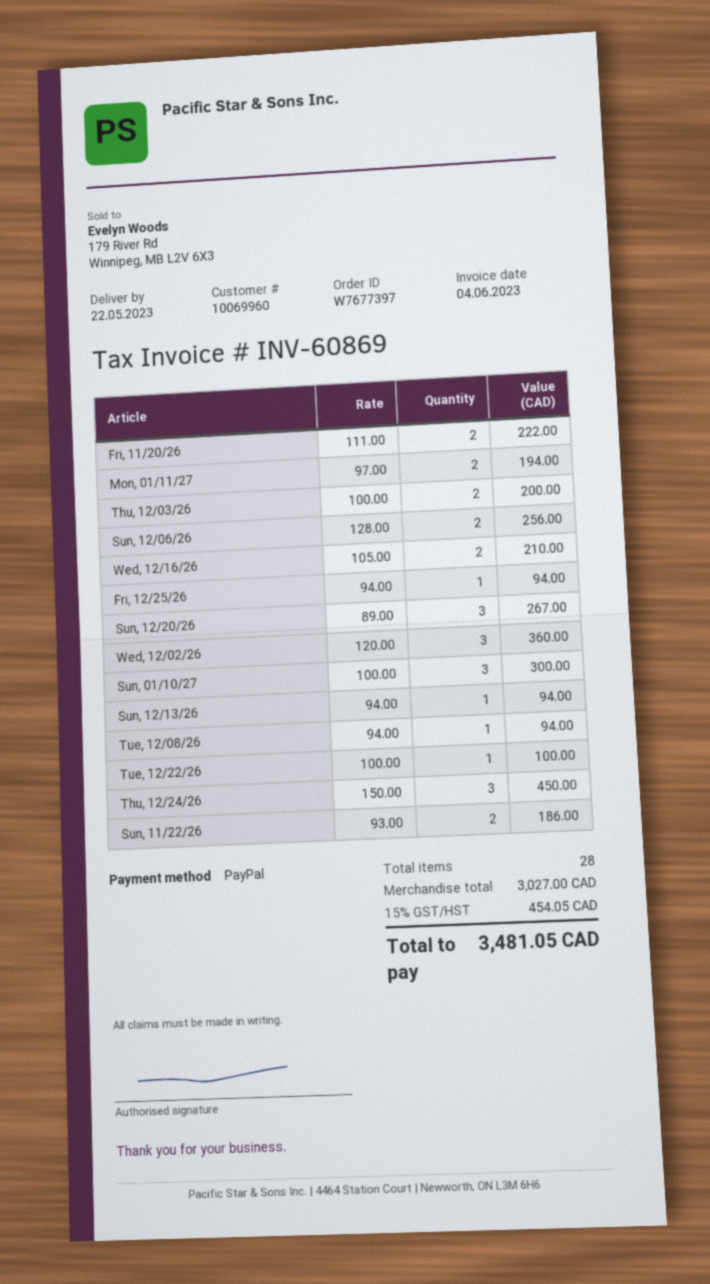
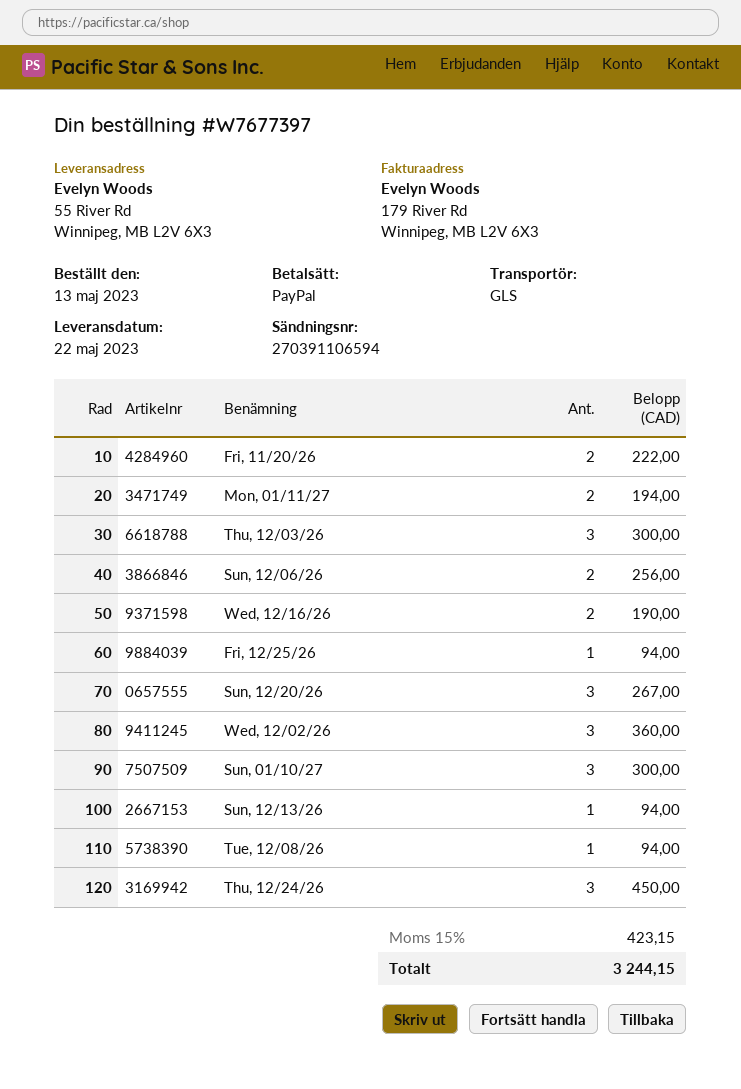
Thu, 12/03/26: 2 for 200.00 -> 3 for 300.00
Wed, 12/16/26: 2 for 210.00 -> 2 for 190.00
Tue, 12/22/26: 1 for 100.00 -> none
Sun, 11/22/26: 2 for 186.00 -> none
tax: 15% = 454.05 -> 15% = 423.15
total: 3481.05 -> 3244.15

